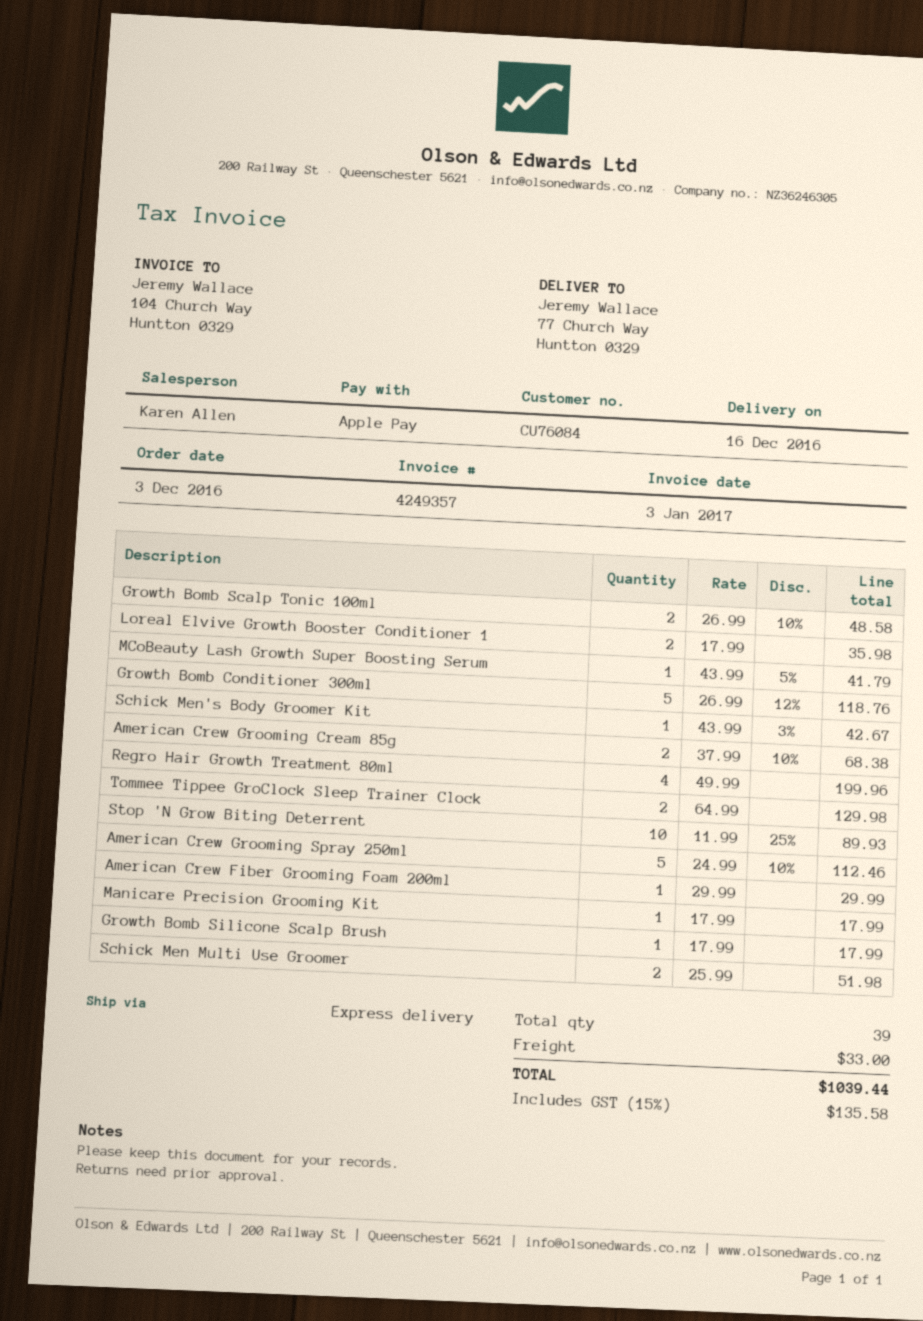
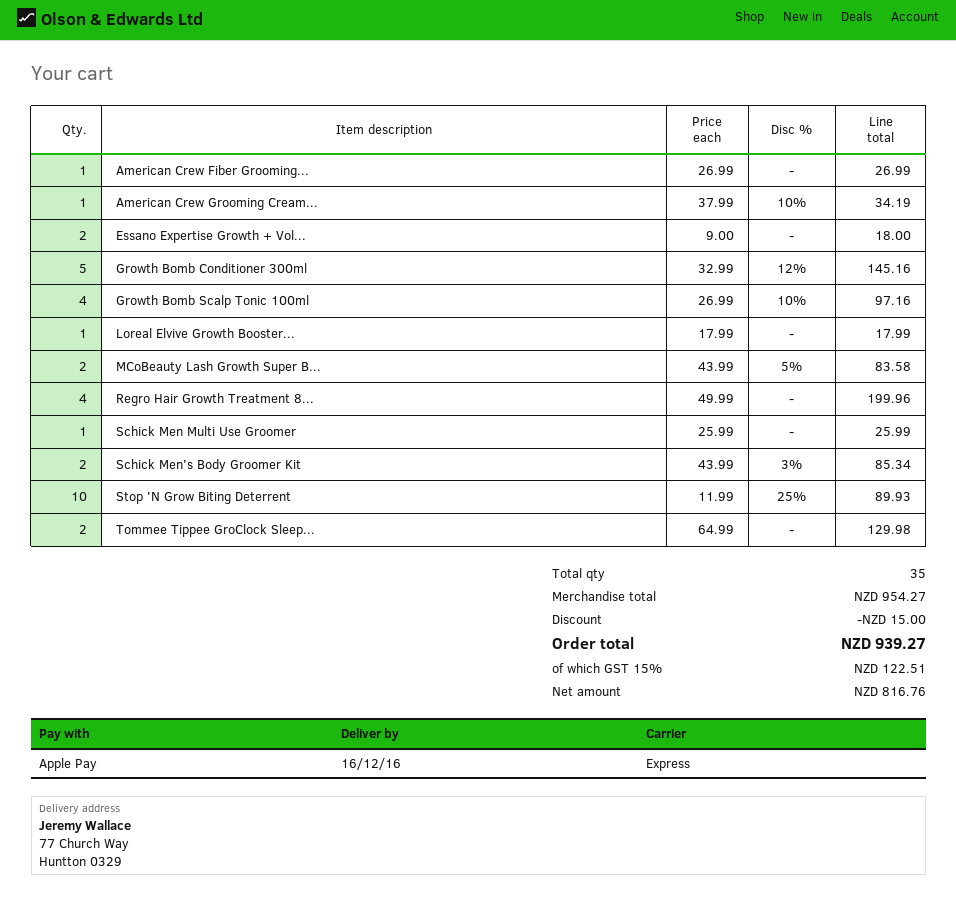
Growth Bomb Scalp Tonic 100ml: 2 x 26.99 - 10% = 48.58 -> 4 x 26.99 - 10% = 97.16
Loreal Elvive Growth Booster Conditioner 1: 2 x 17.99 = 35.98 -> 1 x 17.99 = 17.99
MCoBeauty Lash Growth Super Boosting Serum: 1 x 43.99 - 5% = 41.79 -> 2 x 43.99 - 5% = 83.58
Growth Bomb Conditioner 300ml: 5 x 26.99 - 12% = 118.76 -> 5 x 32.99 - 12% = 145.16
Schick Men's Body Groomer Kit: 1 x 43.99 - 3% = 42.67 -> 2 x 43.99 - 3% = 85.34
American Crew Grooming Cream 85g: 2 x 37.99 - 10% = 68.38 -> 1 x 37.99 - 10% = 34.19
American Crew Grooming Spray 250ml: 5 x 24.99 - 10% = 112.46 -> none
American Crew Fiber Grooming Foam 200ml: 1 x 29.99 = 29.99 -> 1 x 26.99 = 26.99
Manicare Precision Grooming Kit: 1 x 17.99 = 17.99 -> none
Growth Bomb Silicone Scalp Brush: 1 x 17.99 = 17.99 -> none
Schick Men Multi Use Groomer: 2 x 25.99 = 51.98 -> 1 x 25.99 = 25.99
Essano Expertise Growth + Vol...: none -> 2 x 9.00 = 18.00
total quantity: 39 -> 35
discount: none -> 15.00
shipping: 33.00 -> none
tax: 15% = 135.58 -> 15% = 122.51
total: 1039.44 -> 939.27

